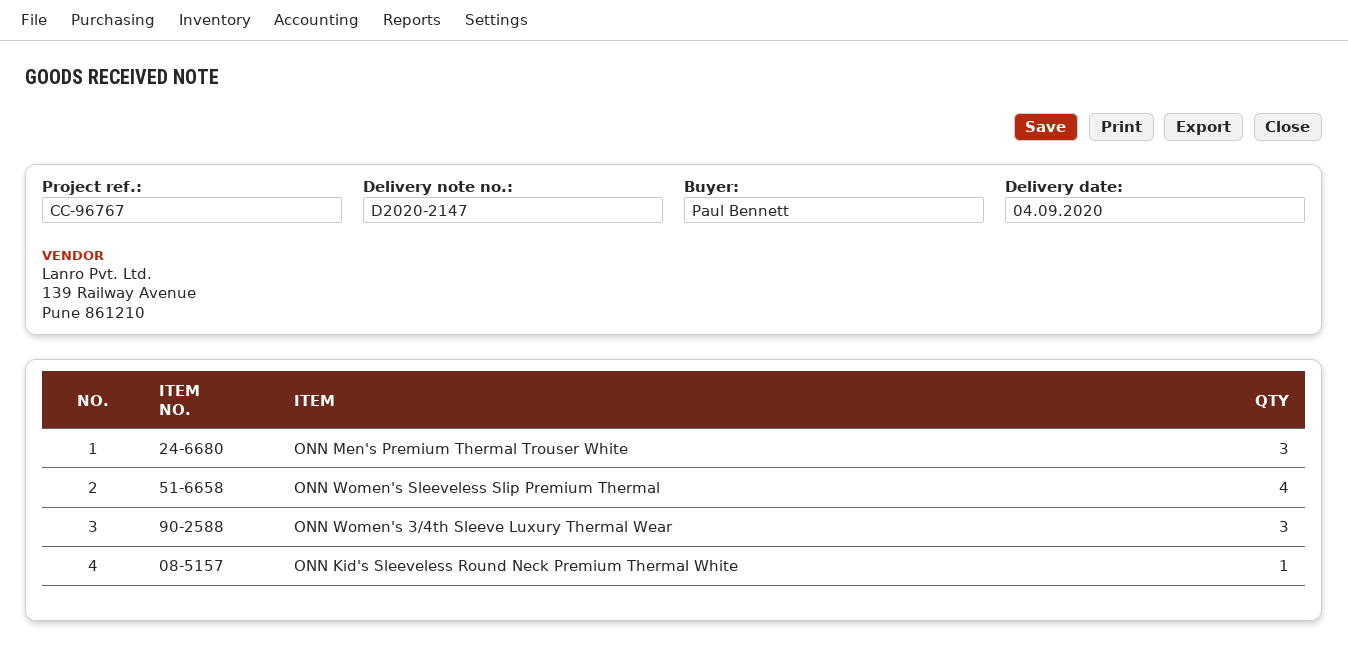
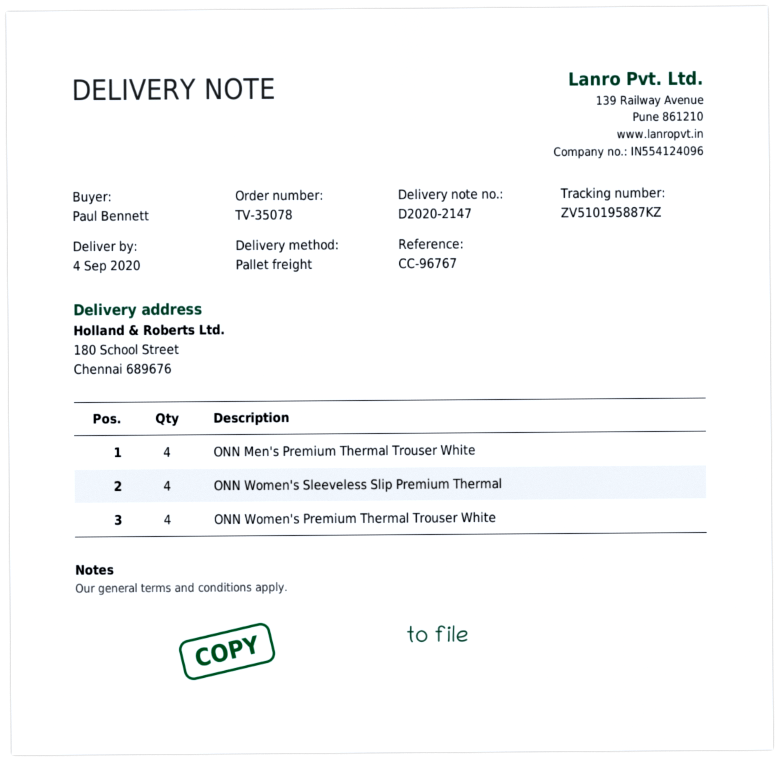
ONN Men's Premium Thermal Trouser White: 3 -> 4
ONN Women's 3/4th Sleeve Luxury Thermal Wear: 3 -> none
ONN Kid's Sleeveless Round Neck Premium Thermal White: 1 -> none
ONN Women's Premium Thermal Trouser White: none -> 4

